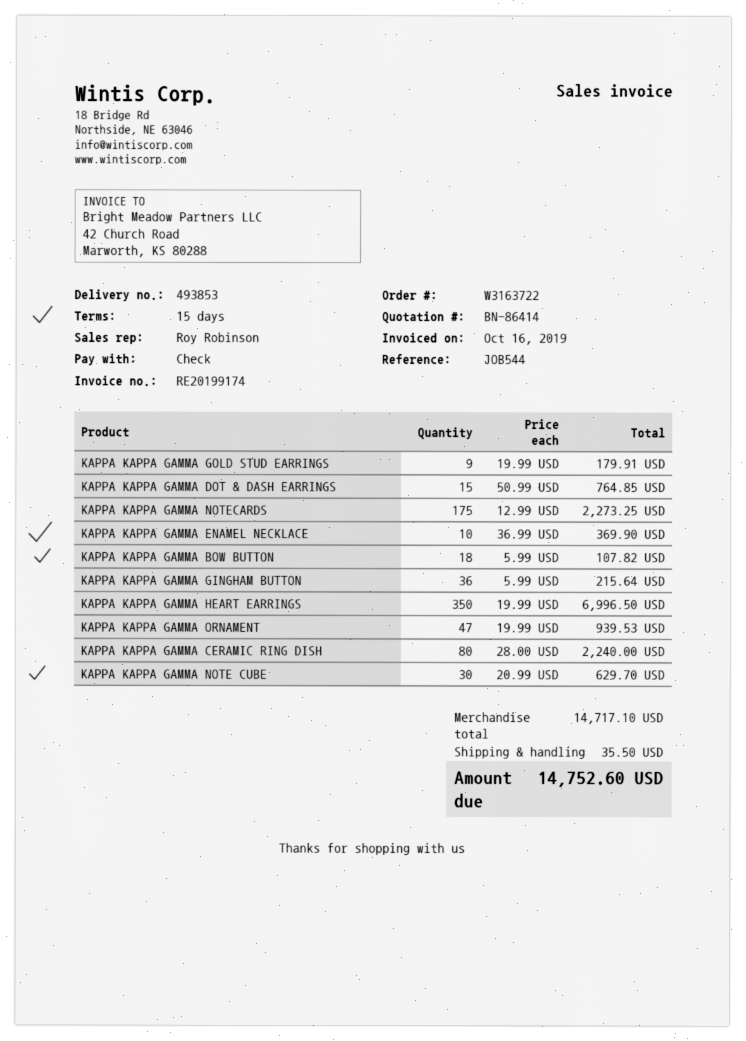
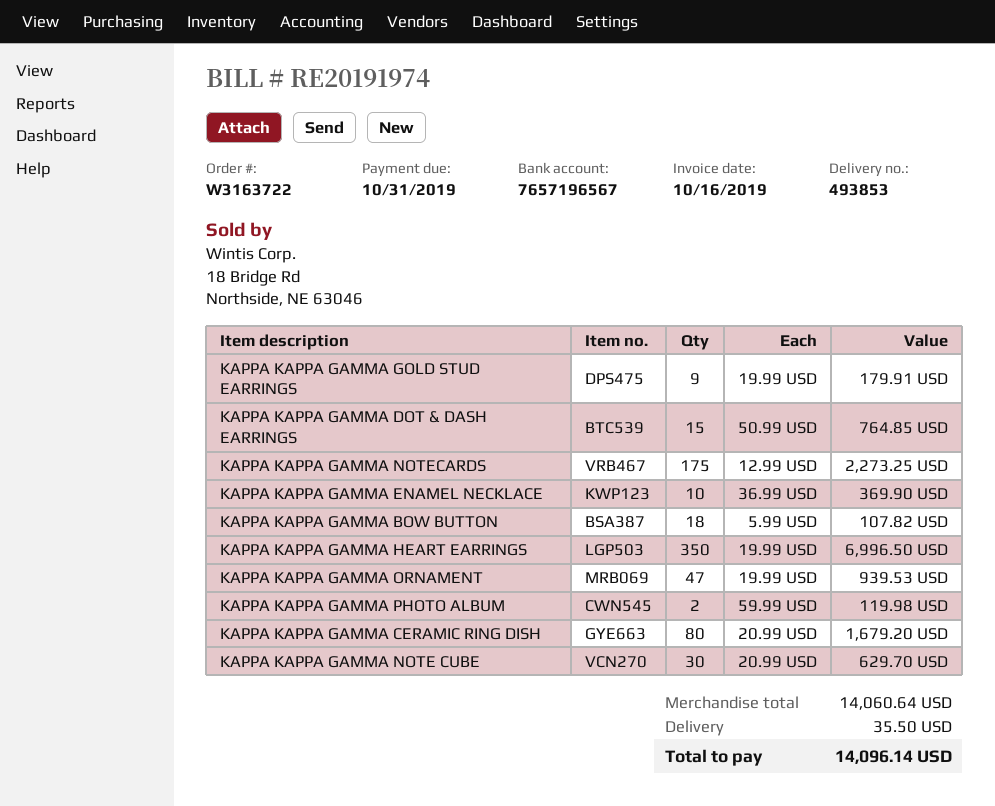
invoice number: RE20199174 -> RE20191974
KAPPA KAPPA GAMMA GINGHAM BUTTON: 36 x 5.99 = 215.64 -> none
KAPPA KAPPA GAMMA CERAMIC RING DISH: 80 x 28.00 = 2240.00 -> 80 x 20.99 = 1679.20
KAPPA KAPPA GAMMA PHOTO ALBUM: none -> 2 x 59.99 = 119.98
subtotal: 14717.10 -> 14060.64
total: 14752.60 -> 14096.14

